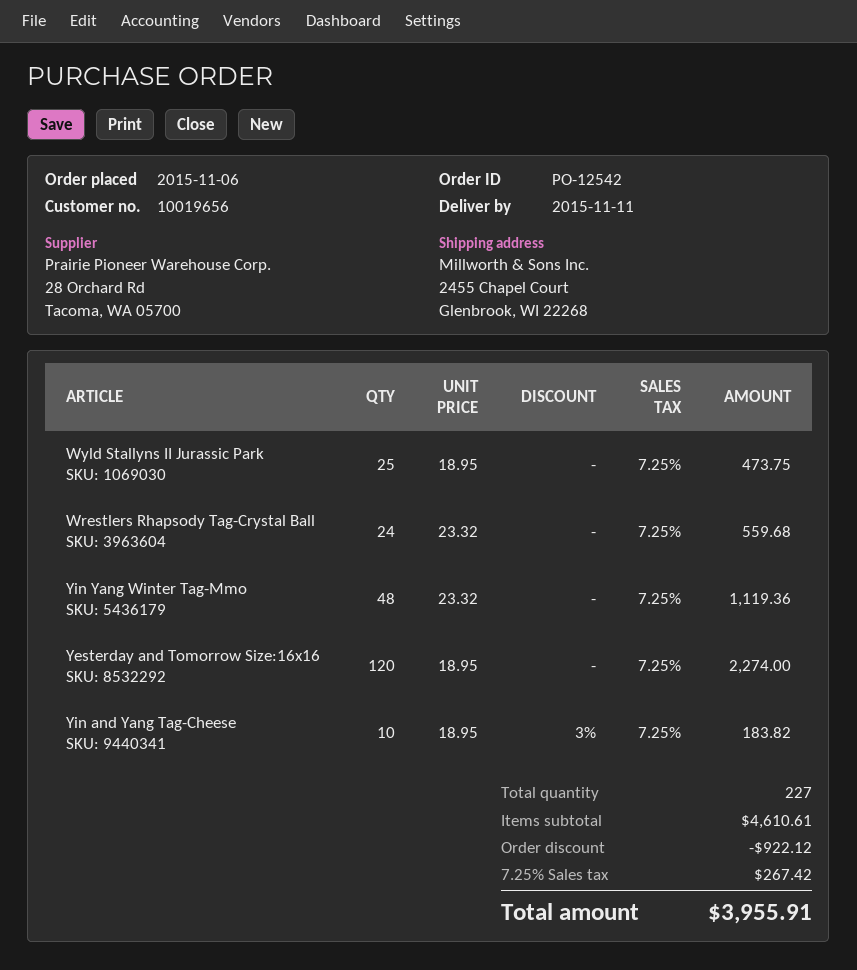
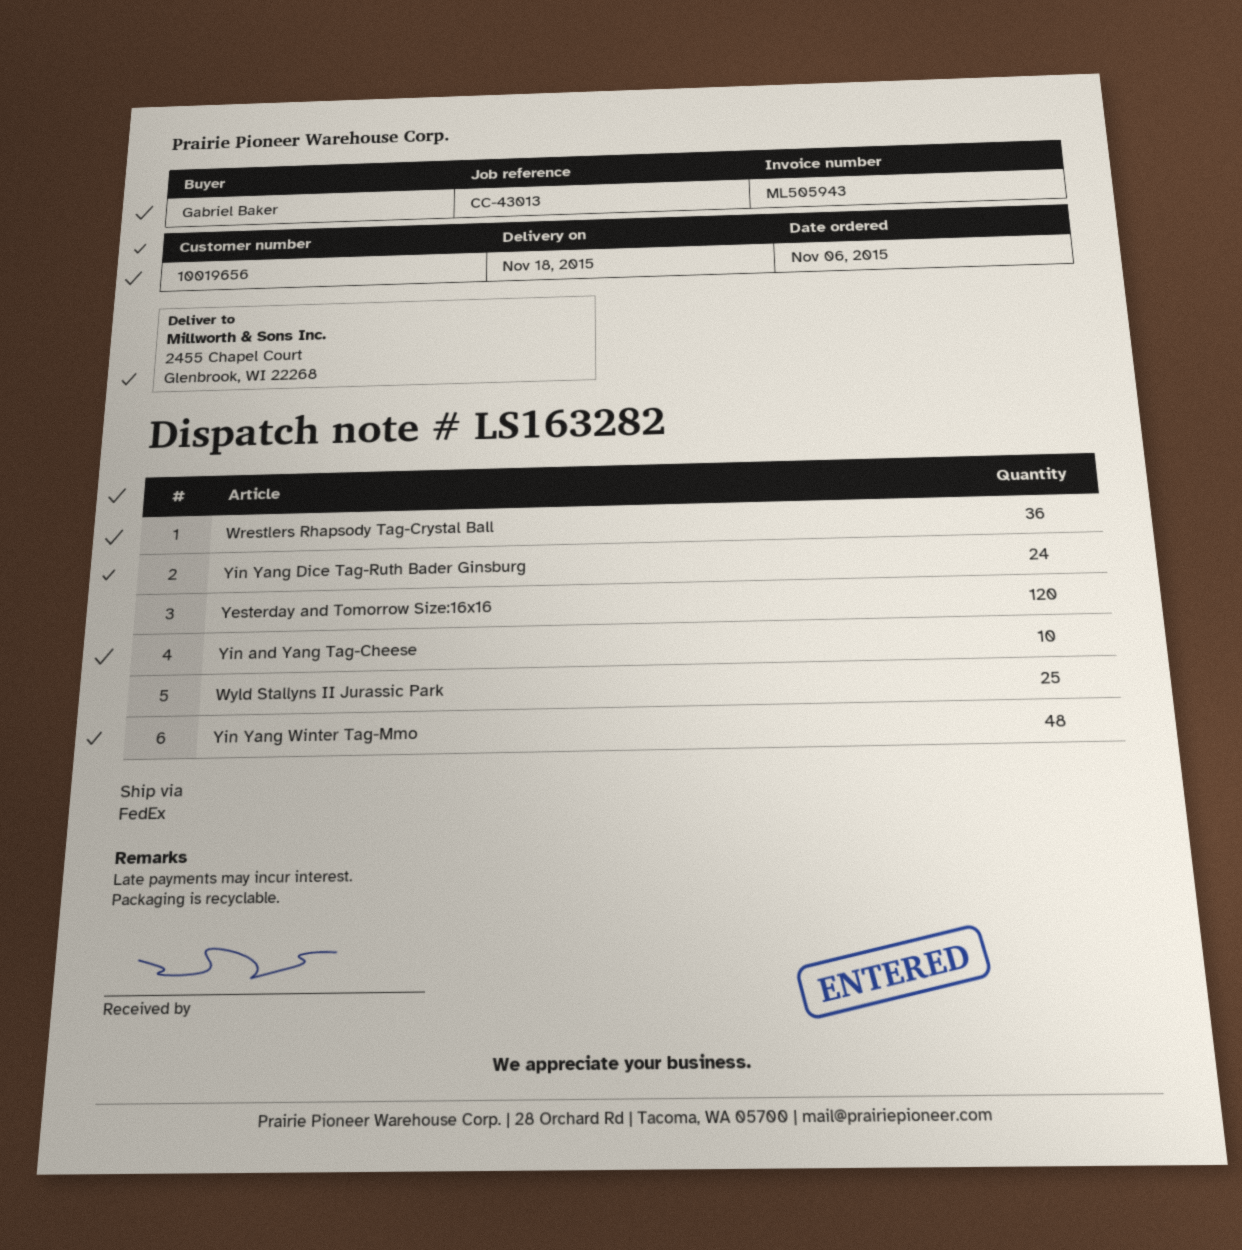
delivery date: 2015-11-11 -> 2015-11-18
Wrestlers Rhapsody Tag-Crystal Ball: 24 -> 36
Yin Yang Dice Tag-Ruth Bader Ginsburg: none -> 24

